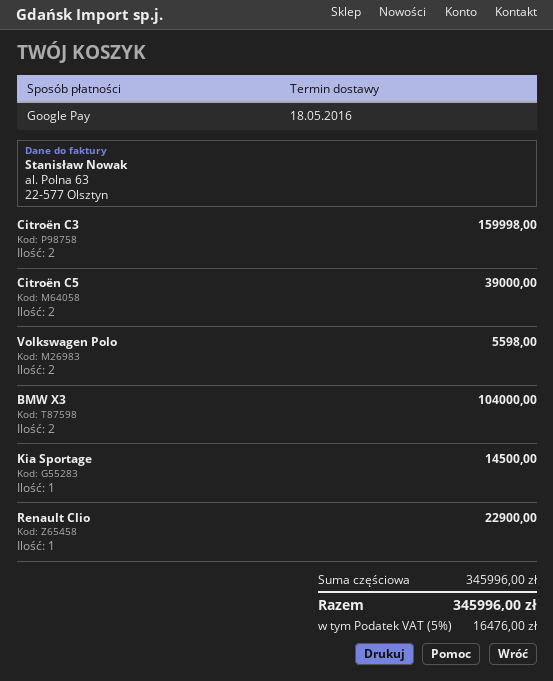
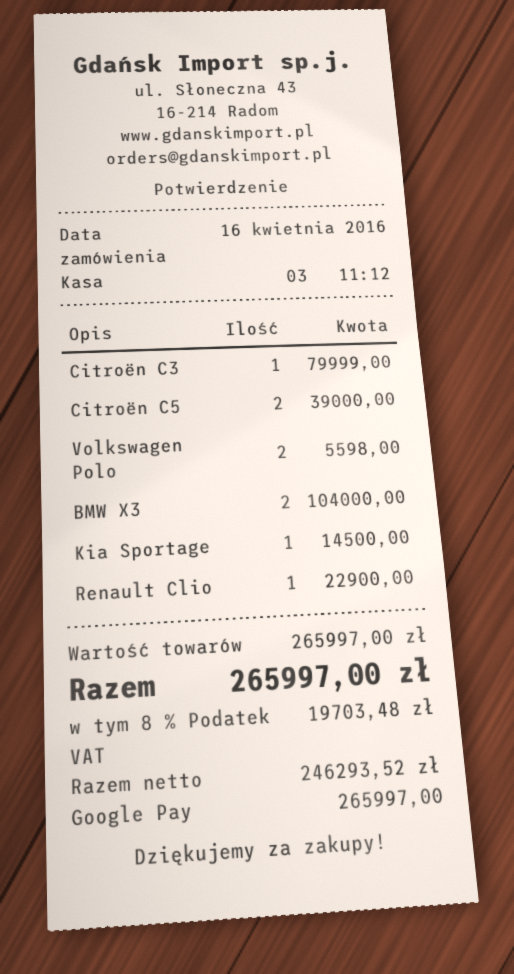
Citroën C3: 2 for 159998.00 -> 1 for 79999.00
subtotal: 345996.00 -> 265997.00
tax: 5% = 16476.00 -> 8% = 19703.48
total: 345996.00 -> 265997.00

